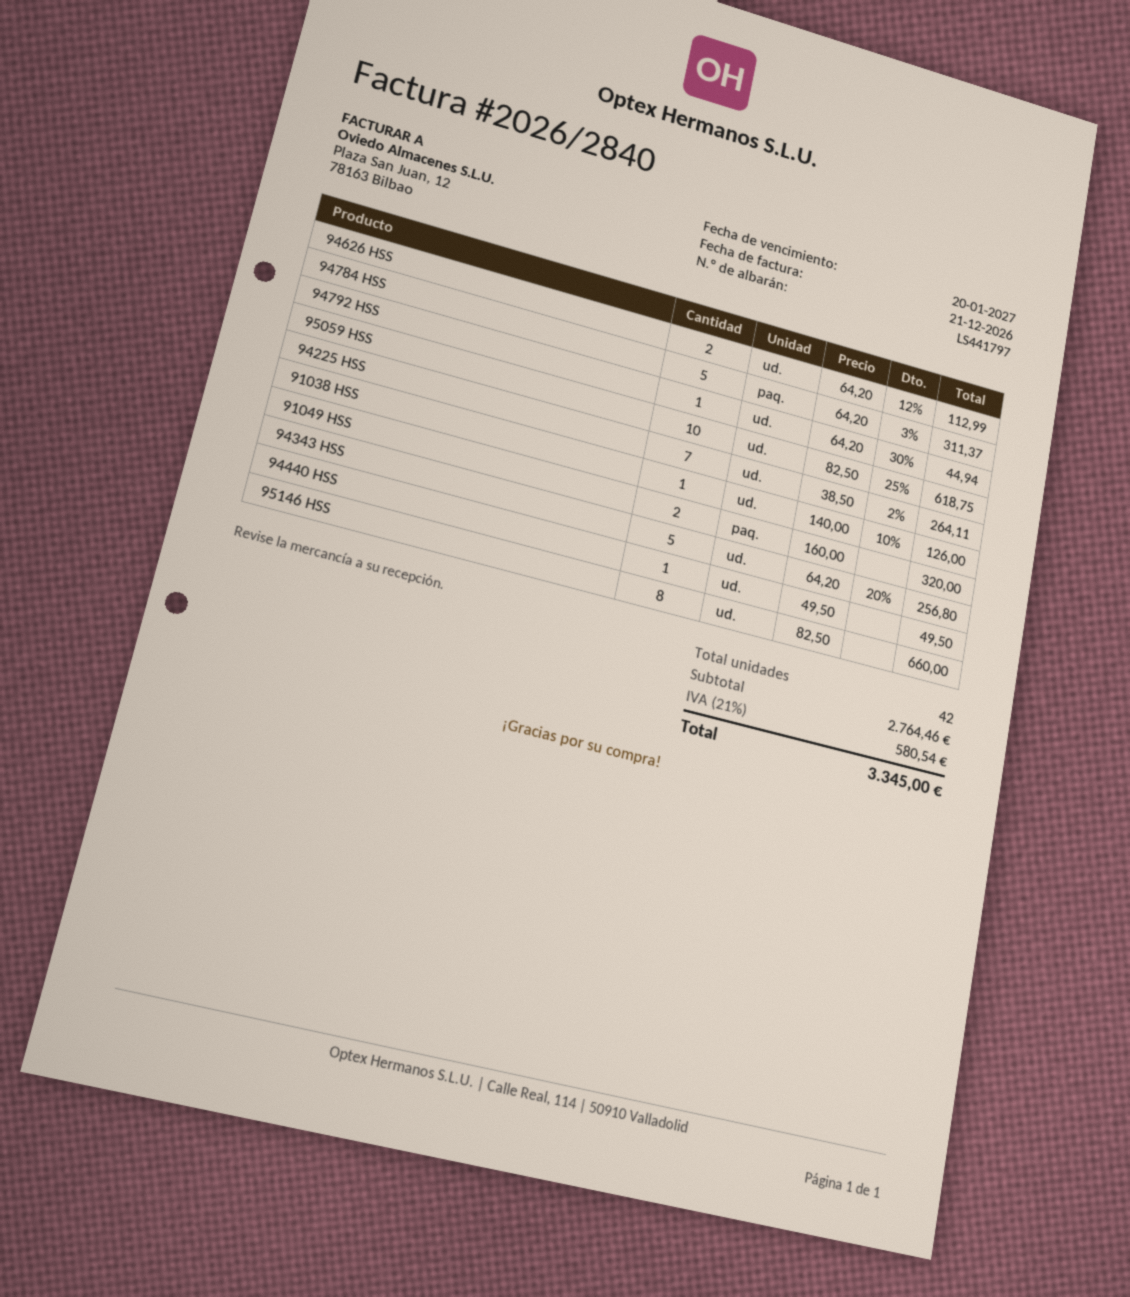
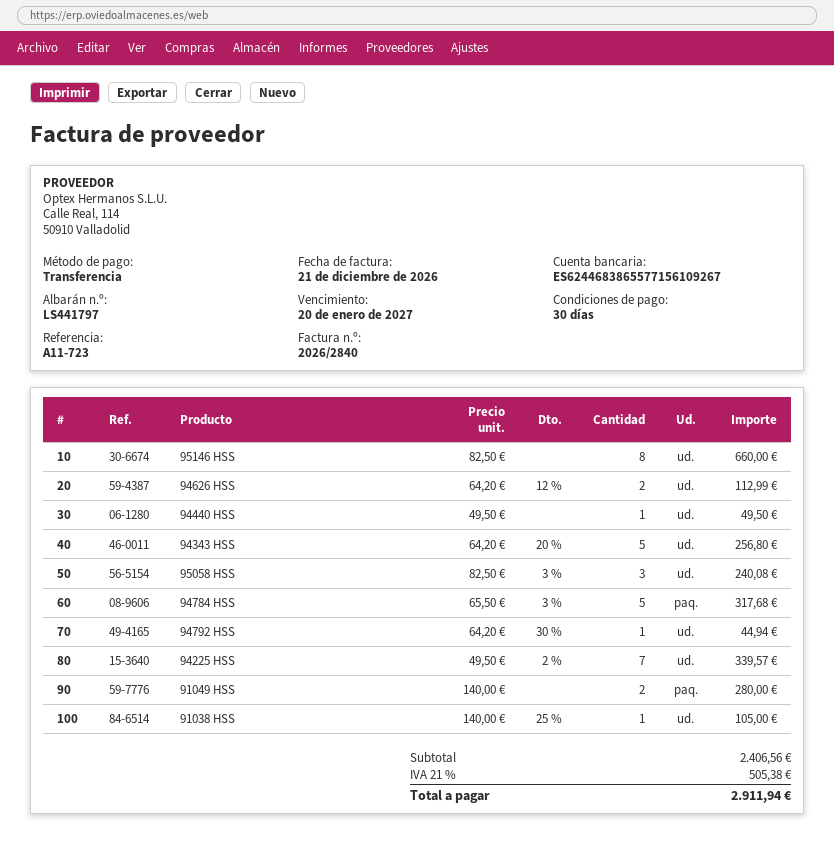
94784 HSS: 5 x 64.20 - 3% = 311.37 -> 5 x 65.50 - 3% = 317.68
95059 HSS: 10 x 82.50 - 25% = 618.75 -> none
94225 HSS: 7 x 38.50 - 2% = 264.11 -> 7 x 49.50 - 2% = 339.57
91038 HSS: 1 x 140.00 - 10% = 126.00 -> 1 x 140.00 - 25% = 105.00
91049 HSS: 2 x 160.00 = 320.00 -> 2 x 140.00 = 280.00
95058 HSS: none -> 3 x 82.50 - 3% = 240.08
subtotal: 2764.46 -> 2406.56
tax: 21% = 580.54 -> 21% = 505.38
total: 3345.00 -> 2911.94

